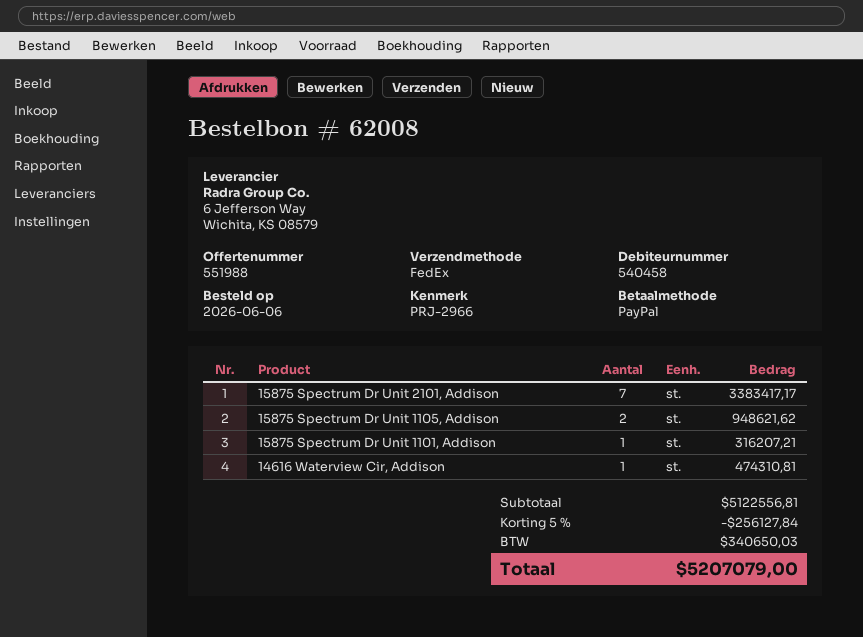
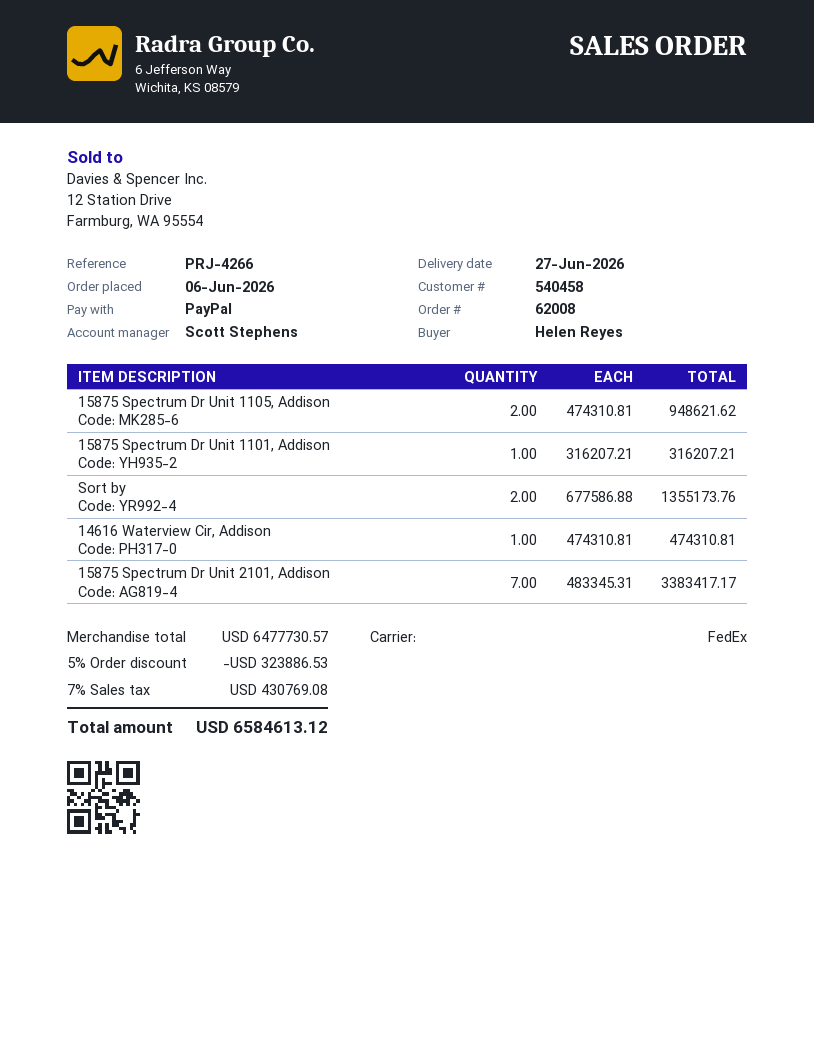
reference: PRJ-2966 -> PRJ-4266
Sort by: none -> 2 for 1355173.76
subtotal: 5122556.81 -> 6477730.57
discount: 5% = 256127.84 -> 5% = 323886.53
tax: 340650.03 -> 430769.08
total: 5207079.00 -> 6584613.12

